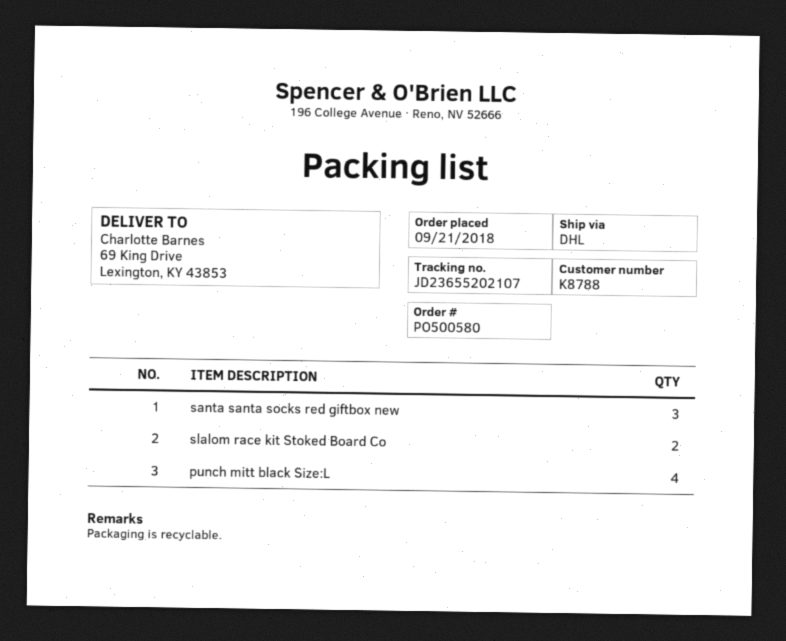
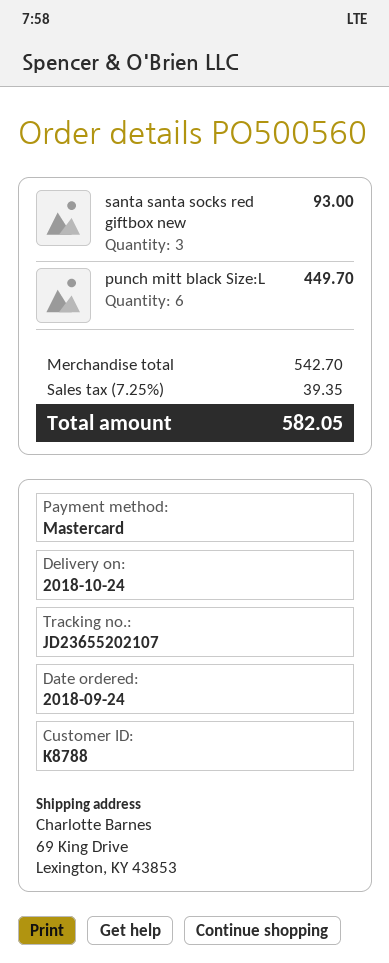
order number: PO500580 -> PO500560
order date: 2018-09-21 -> 2018-09-24
slalom race kit Stoked Board Co: 2 -> none
punch mitt black Size:L: 4 -> 6

